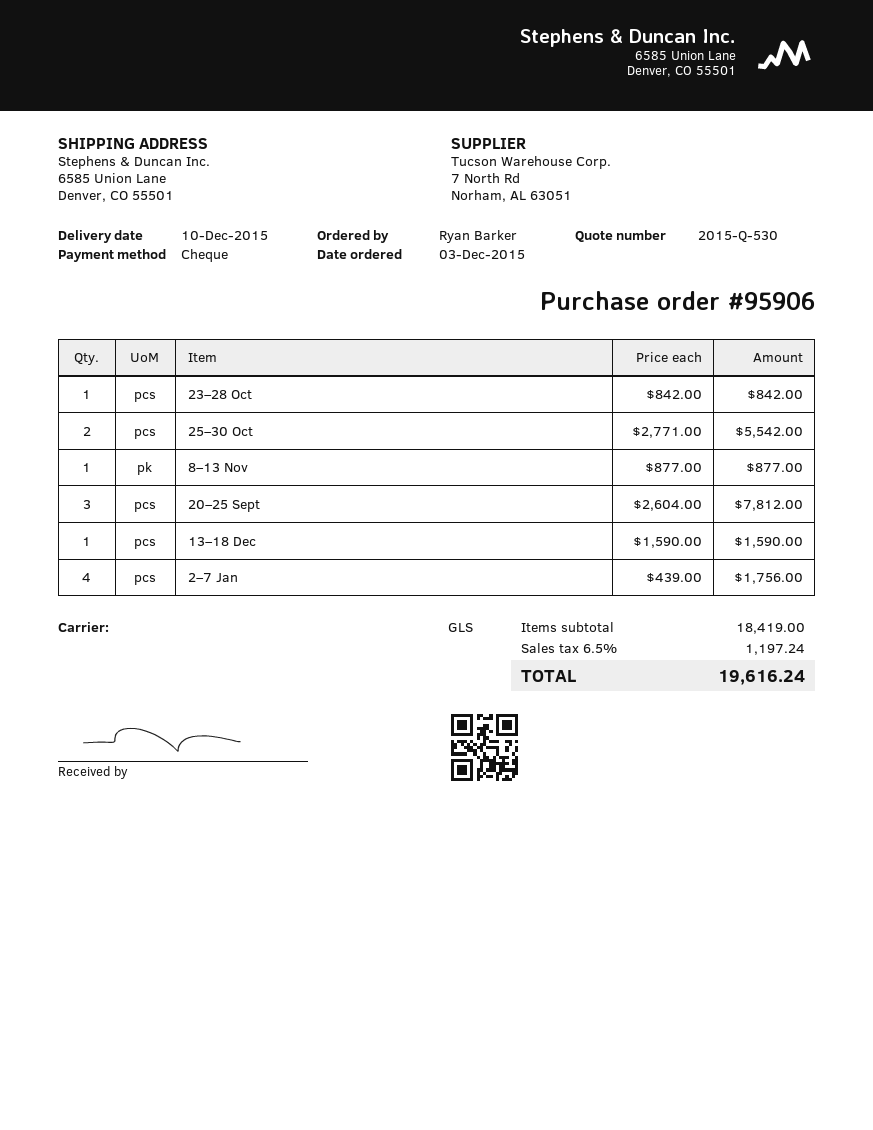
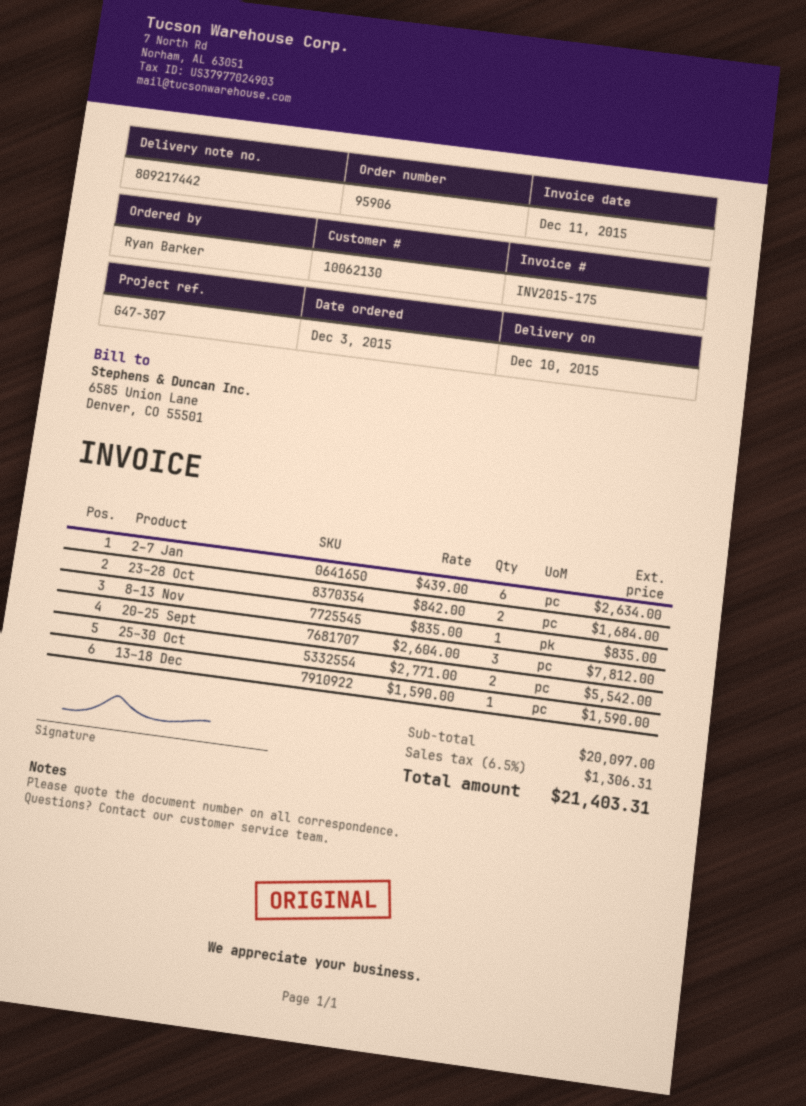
23–28 Oct: 1 x 842.00 = 842.00 -> 2 x 842.00 = 1684.00
8–13 Nov: 1 x 877.00 = 877.00 -> 1 x 835.00 = 835.00
2–7 Jan: 4 x 439.00 = 1756.00 -> 6 x 439.00 = 2634.00
subtotal: 18419.00 -> 20097.00
tax: 6.5% = 1197.24 -> 6.5% = 1306.31
total: 19616.24 -> 21403.31

